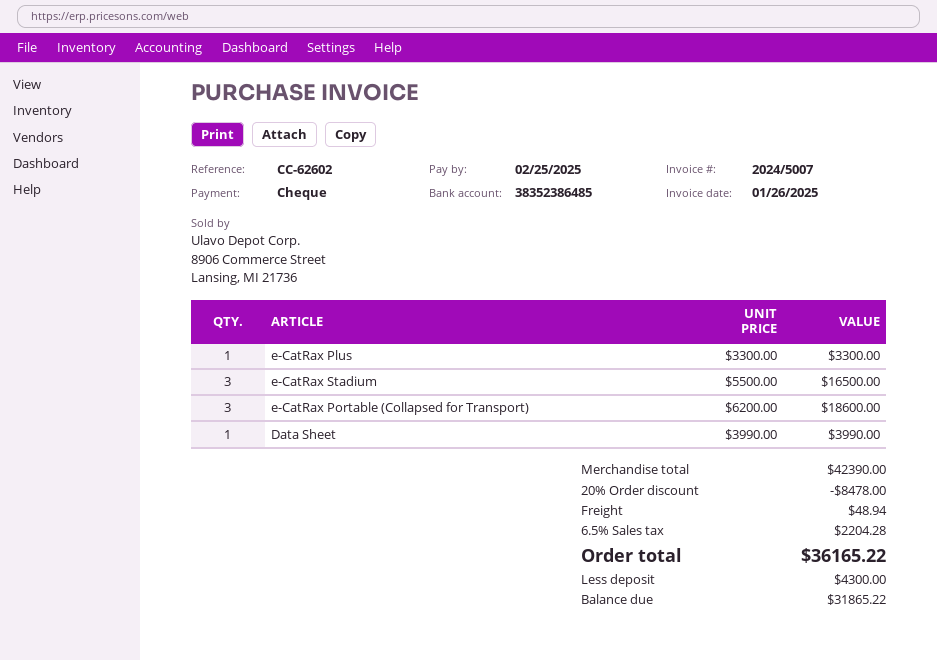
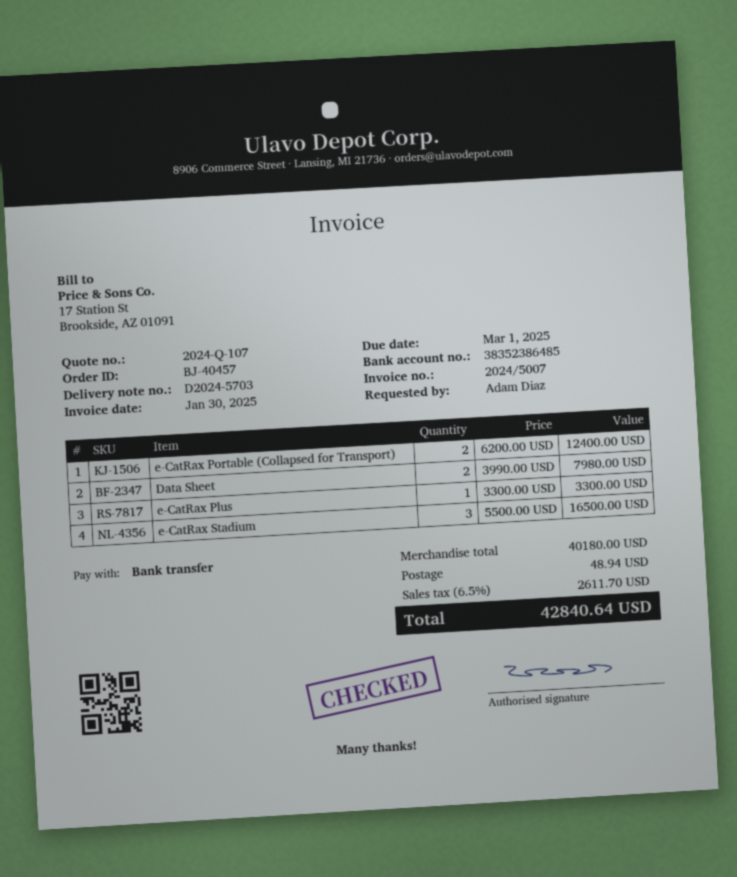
invoice date: 2025-01-26 -> 2025-01-30
due date: 2025-02-25 -> 2025-03-01
payment method: cheque -> bank transfer
e-CatRax Portable (Collapsed for Transport): 3 x 6200.00 = 18600.00 -> 2 x 6200.00 = 12400.00
Data Sheet: 1 x 3990.00 = 3990.00 -> 2 x 3990.00 = 7980.00
subtotal: 42390.00 -> 40180.00
discount: 20% = 8478.00 -> none
tax: 6.5% = 2204.28 -> 6.5% = 2611.70
total: 36165.22 -> 42840.64

